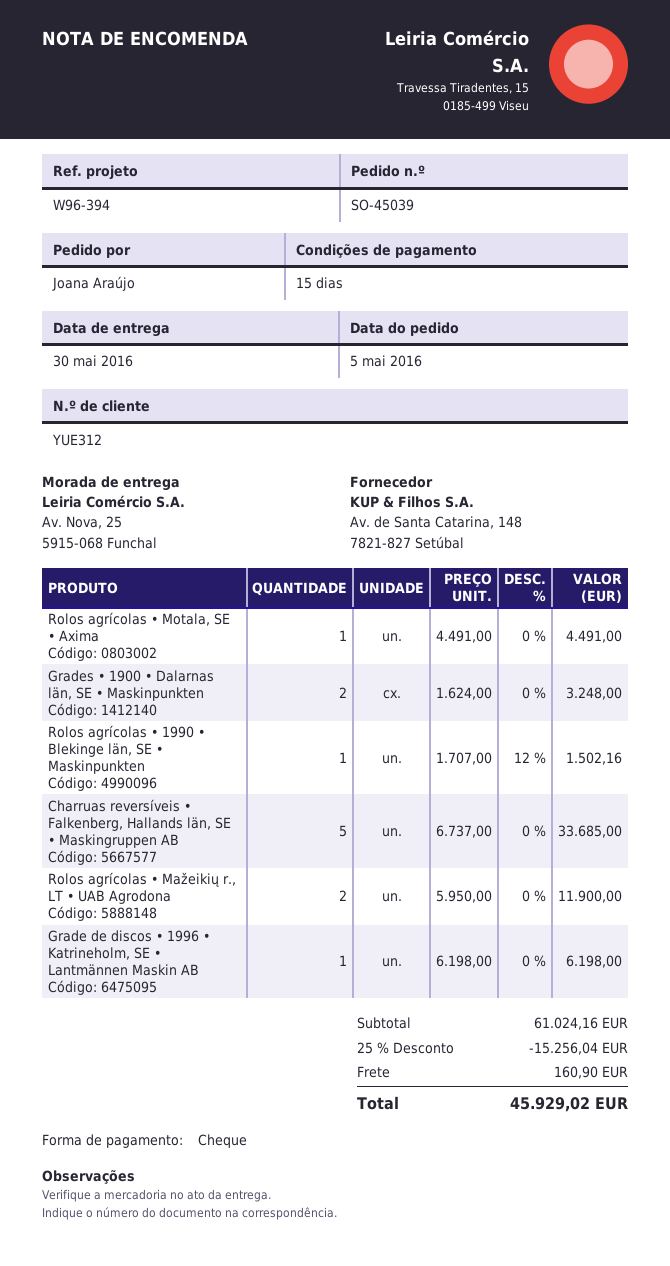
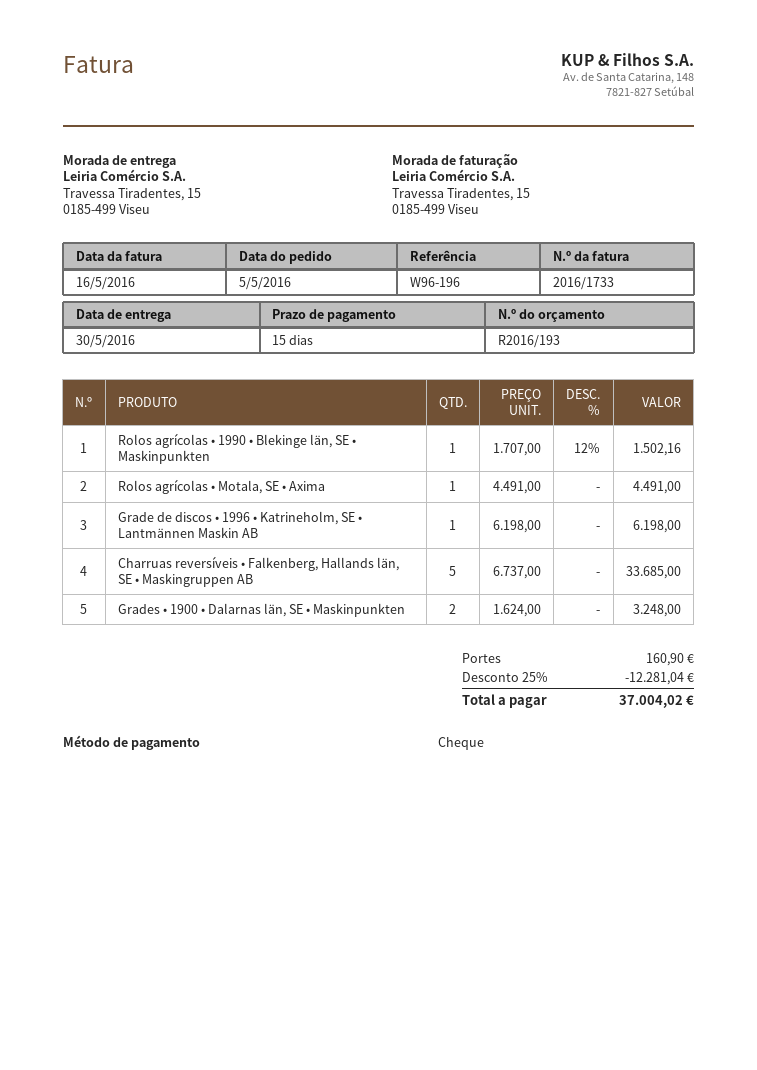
reference: W96-394 -> W96-196
ship to: Av. Nova, 25, 5915-068 Funchal -> Travessa Tiradentes, 15, 0185-499 Viseu
Rolos agrícolas • Mažeikių r., LT • UAB Agrodona: 2 x 5950.00 = 11900.00 -> none
discount: 25% = 15256.04 -> 25% = 12281.04
total: 45929.02 -> 37004.02

